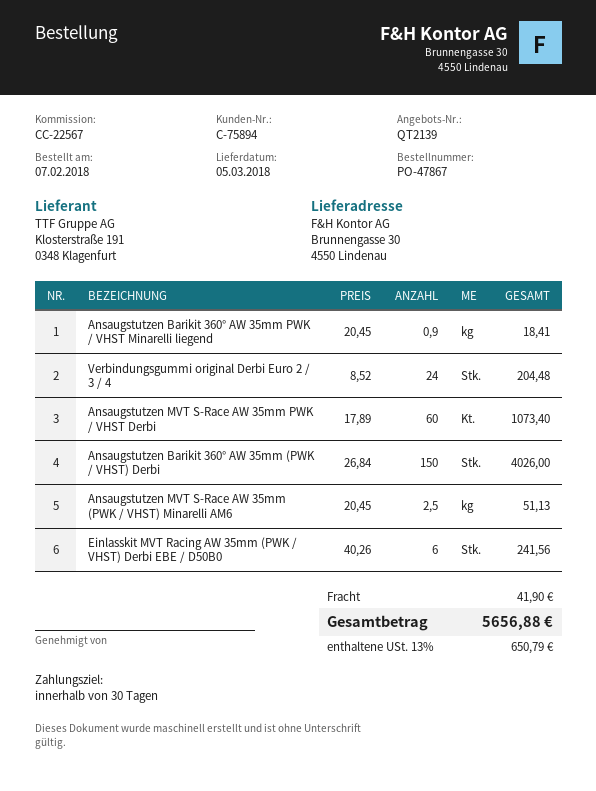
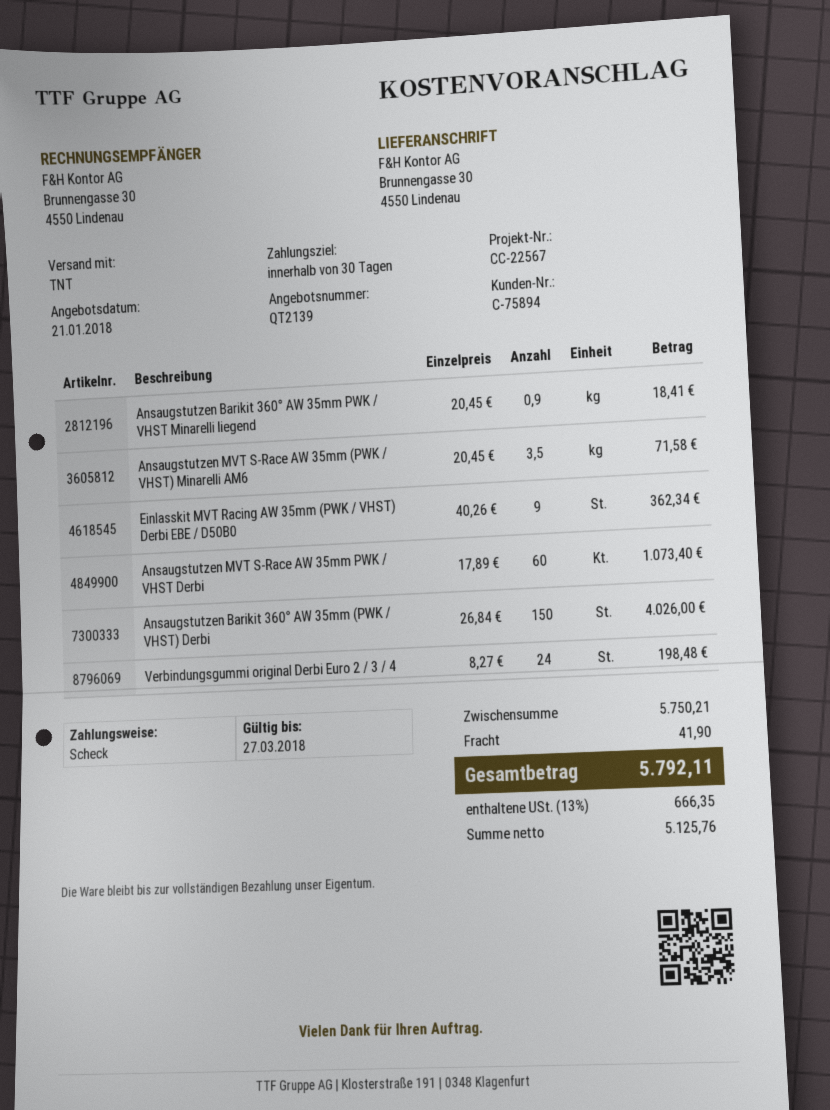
Verbindungsgummi original Derbi Euro 2 / 3 / 4: 24 x 8.52 = 204.48 -> 24 x 8.27 = 198.48
Ansaugstutzen MVT S-Race AW 35mm (PWK / VHST) Minarelli AM6: 2.5 x 20.45 = 51.13 -> 3.5 x 20.45 = 71.58
Einlasskit MVT Racing AW 35mm (PWK / VHST) Derbi EBE / D50B0: 6 x 40.26 = 241.56 -> 9 x 40.26 = 362.34
tax: 13% = 650.79 -> 13% = 666.35
total: 5656.88 -> 5792.11

